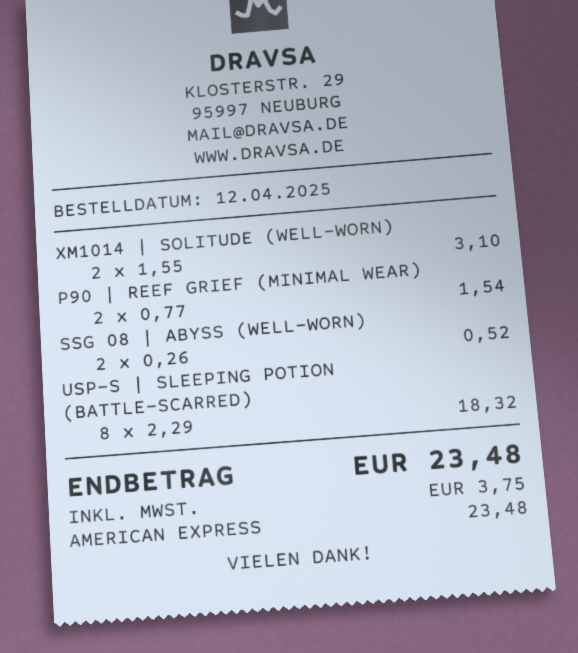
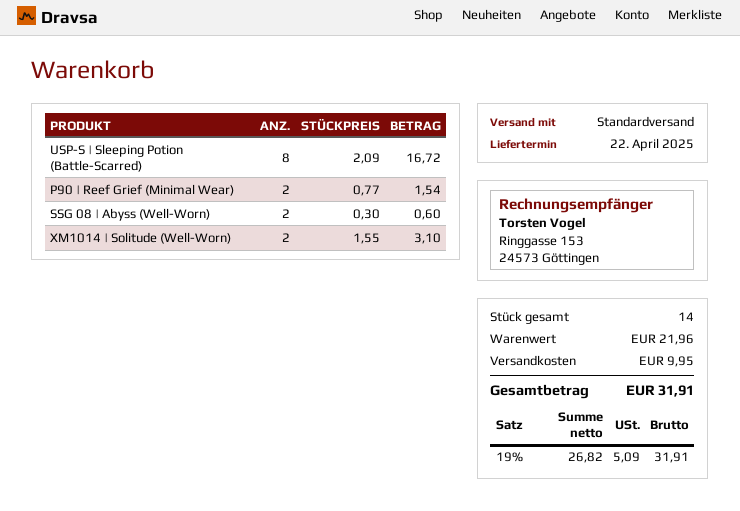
SSG 08 | ABYSS (WELL-WORN): 2 x 0.26 = 0.52 -> 2 x 0.30 = 0.60
USP-S | SLEEPING POTION (BATTLE-SCARRED): 8 x 2.29 = 18.32 -> 8 x 2.09 = 16.72
shipping: none -> 9.95
tax: 3.75 -> 5.09
total: 23.48 -> 31.91

